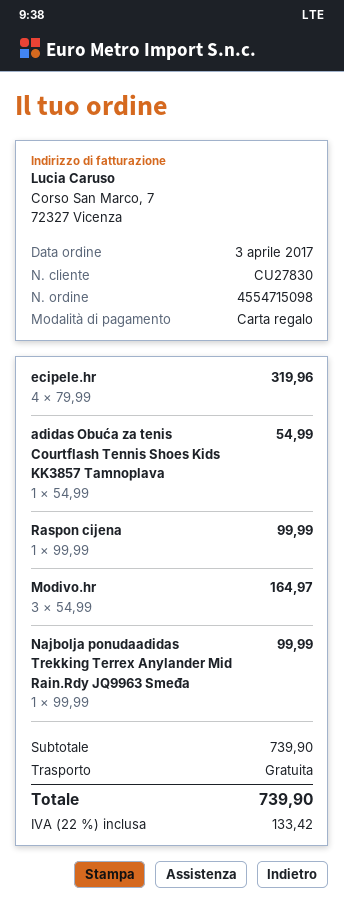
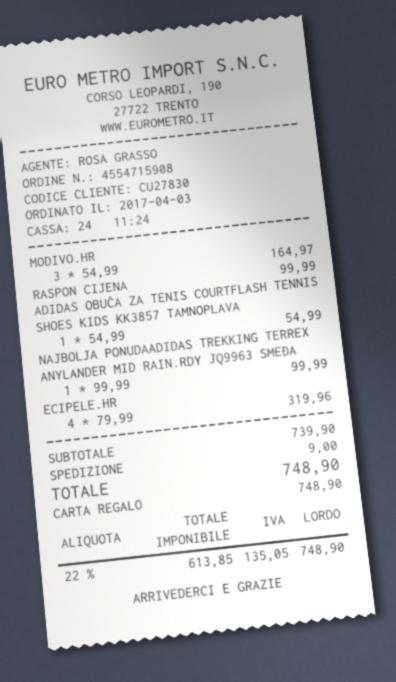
order number: 4554715098 -> 4554715908
shipping: 0.00 -> 9.00
tax: 22% = 133.42 -> 22% = 135.05
total: 739.90 -> 748.90

